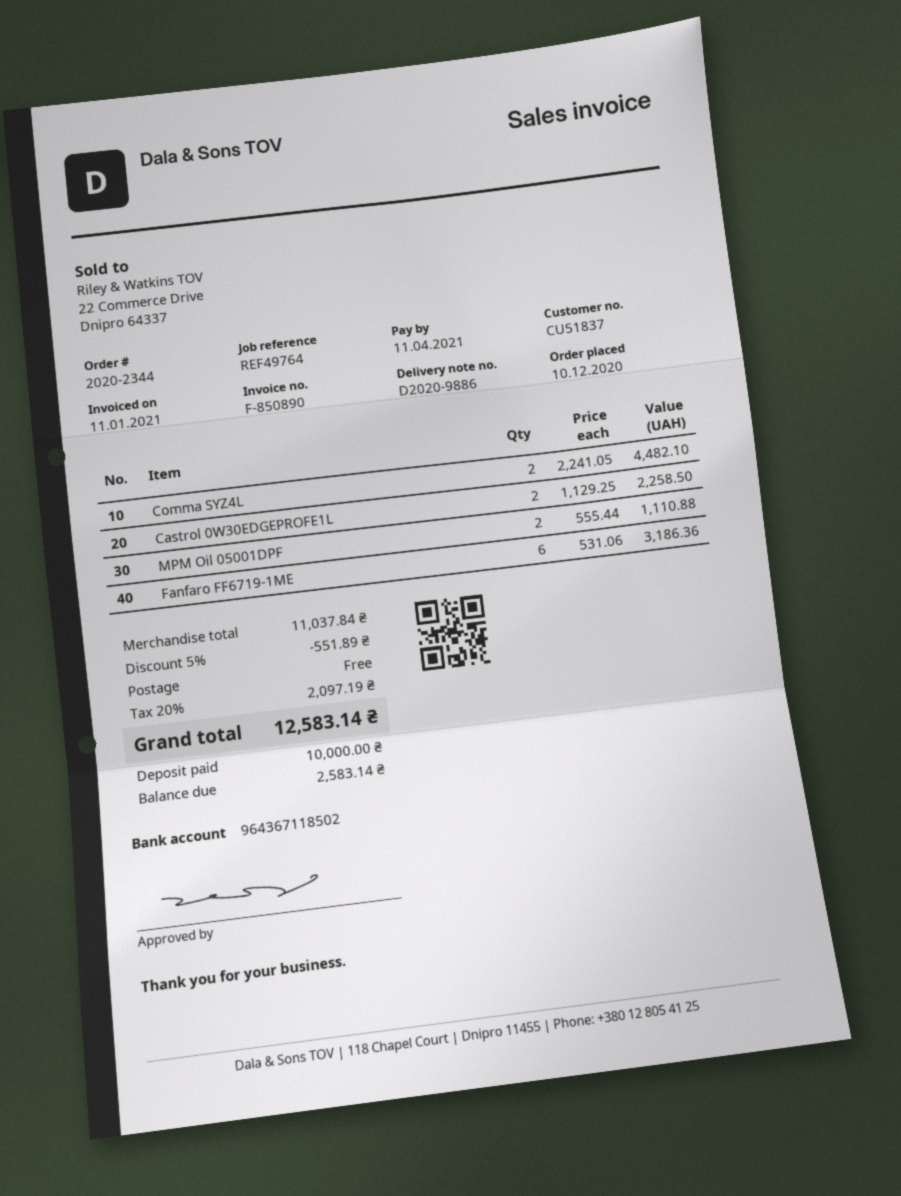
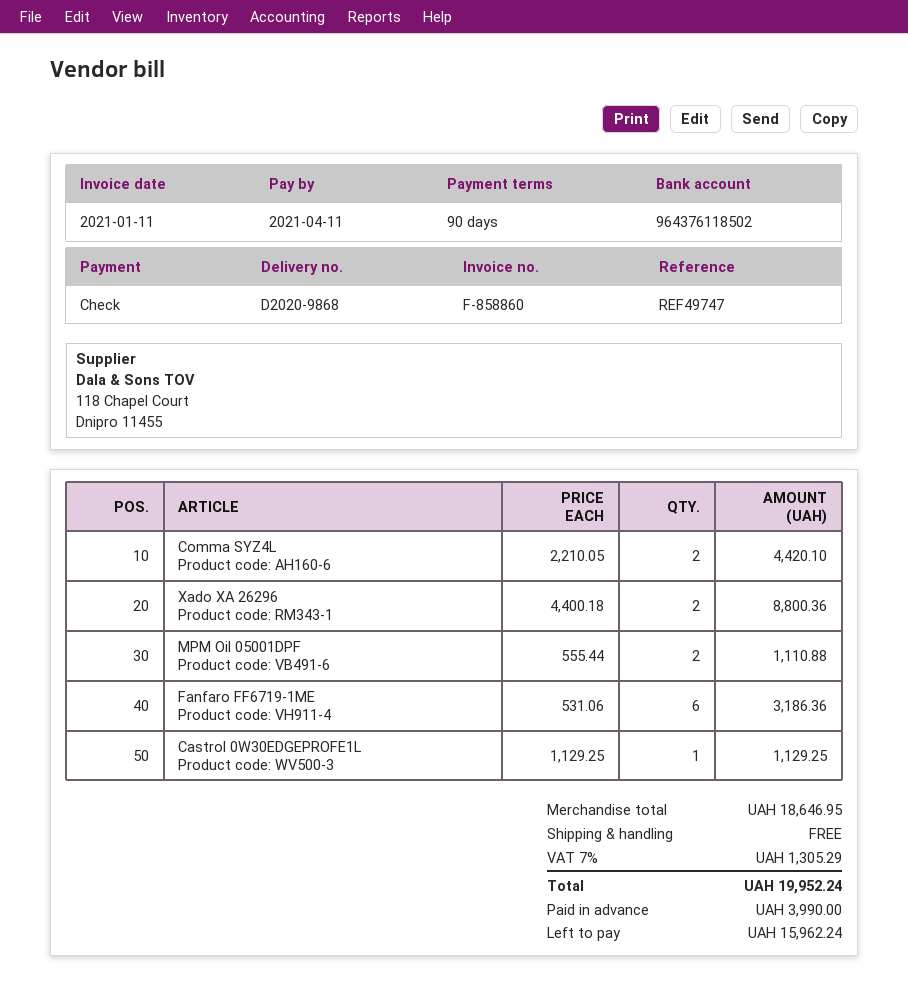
delivery note number: D2020-9886 -> D2020-9868
invoice number: F-850890 -> F-858860
reference: REF49764 -> REF49747
bank account: 964367118502 -> 964376118502
Comma SYZ4L: 2 x 2241.05 = 4482.10 -> 2 x 2210.05 = 4420.10
Castrol 0W30EDGEPROFE1L: 2 x 1129.25 = 2258.50 -> 1 x 1129.25 = 1129.25
Xado XA 26296: none -> 2 x 4400.18 = 8800.36
subtotal: 11037.84 -> 18646.95
discount: 5% = 551.89 -> none
tax: 20% = 2097.19 -> 7% = 1305.29
total: 12583.14 -> 19952.24
deposit: 10000.00 -> 3990.00
balance: 2583.14 -> 15962.24

